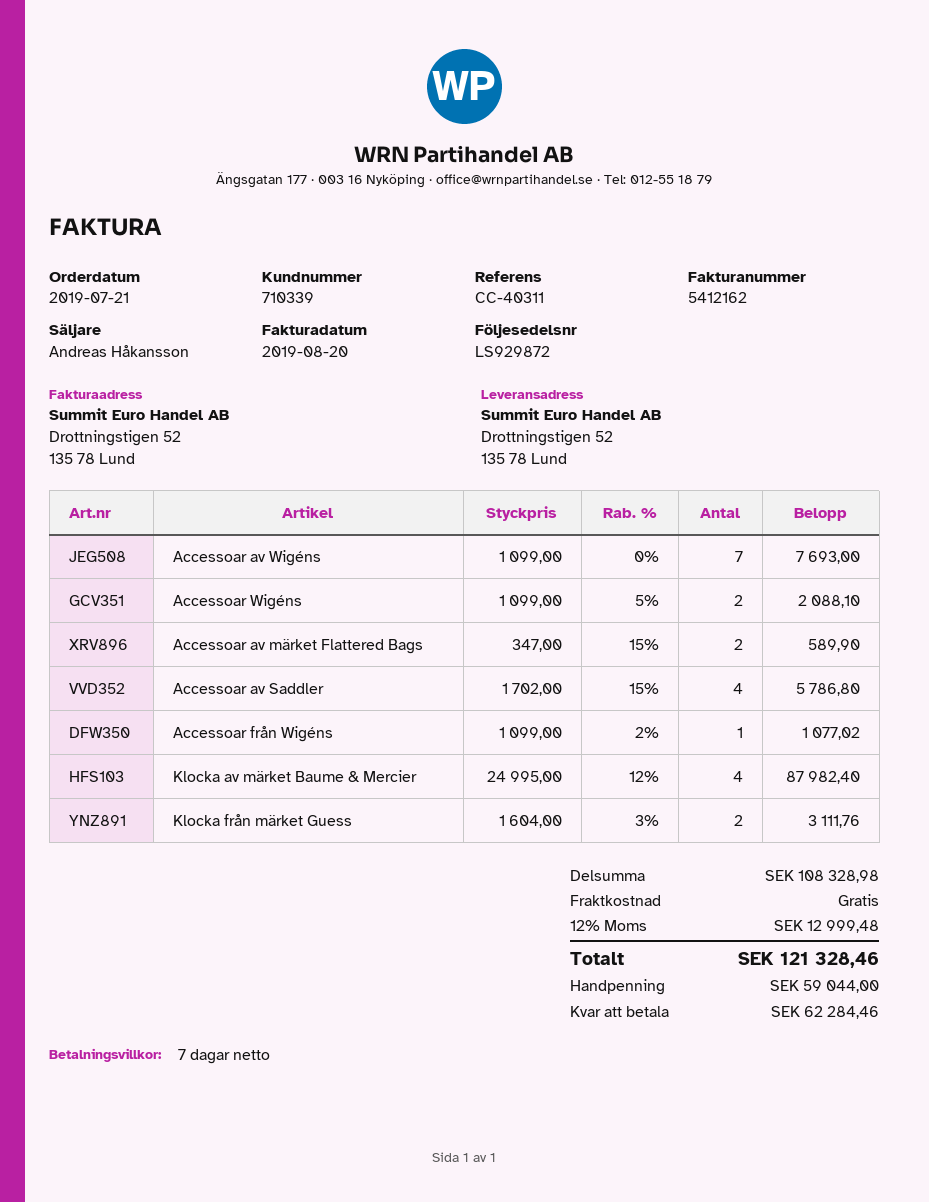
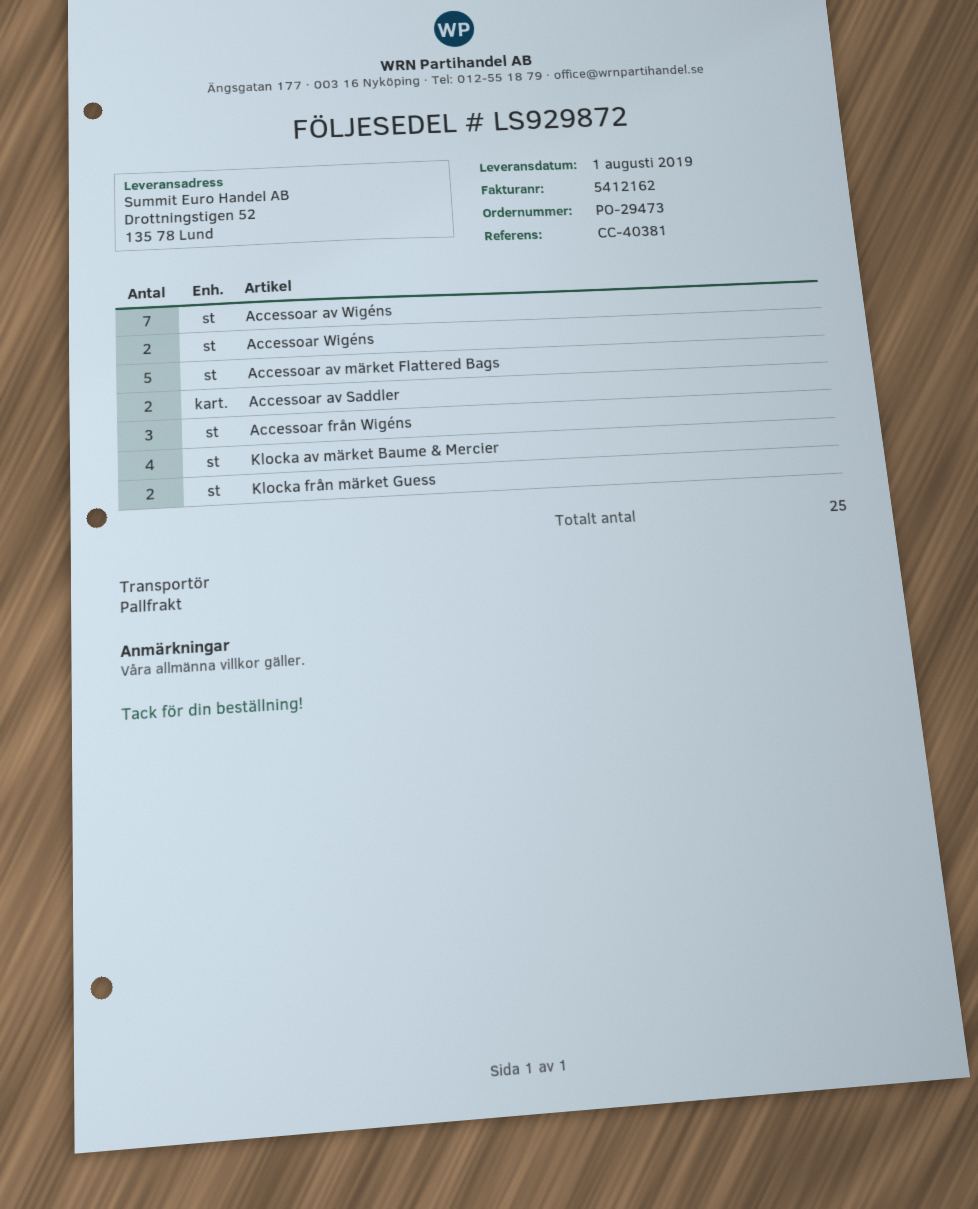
reference: CC-40311 -> CC-40381
Accessoar av märket Flattered Bags: 2 -> 5
Accessoar av Saddler: 4 -> 2
Accessoar från Wigéns: 1 -> 3

